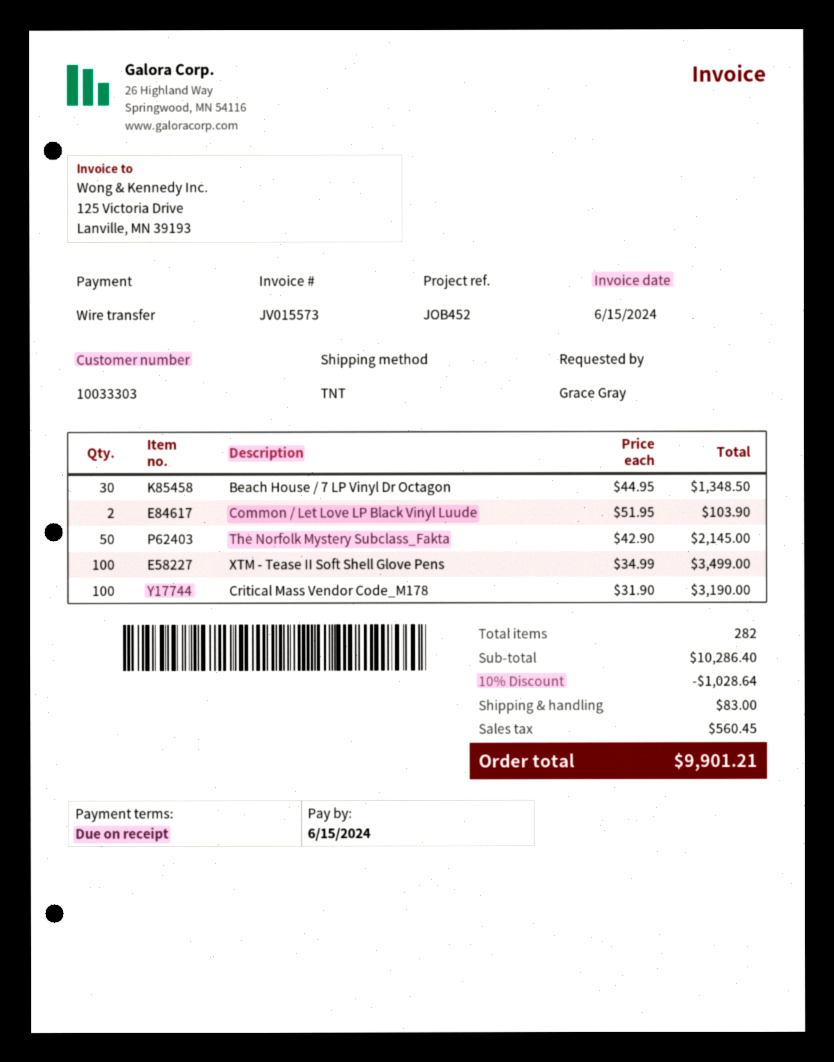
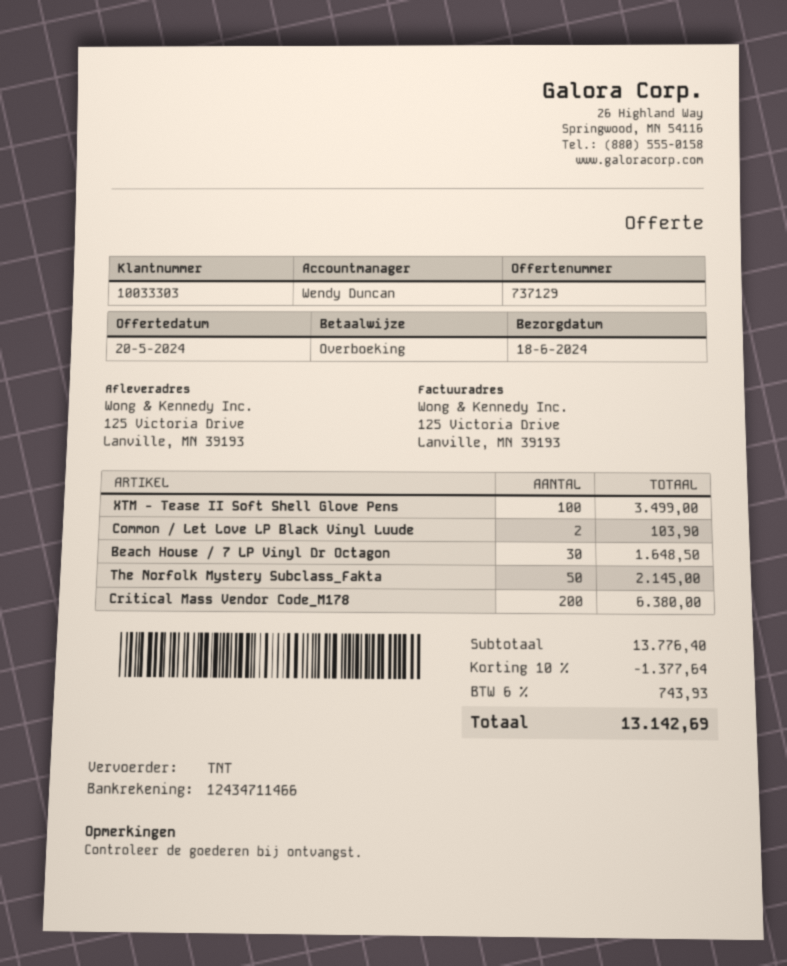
Beach House / 7 LP Vinyl Dr Octagon: 30 for 1348.50 -> 30 for 1648.50
Critical Mass Vendor Code_M178: 100 for 3190.00 -> 200 for 6380.00
subtotal: 10286.40 -> 13776.40
discount: 10% = 1028.64 -> 10% = 1377.64
shipping: 83.00 -> none
tax: 560.45 -> 743.93
total: 9901.21 -> 13142.69

